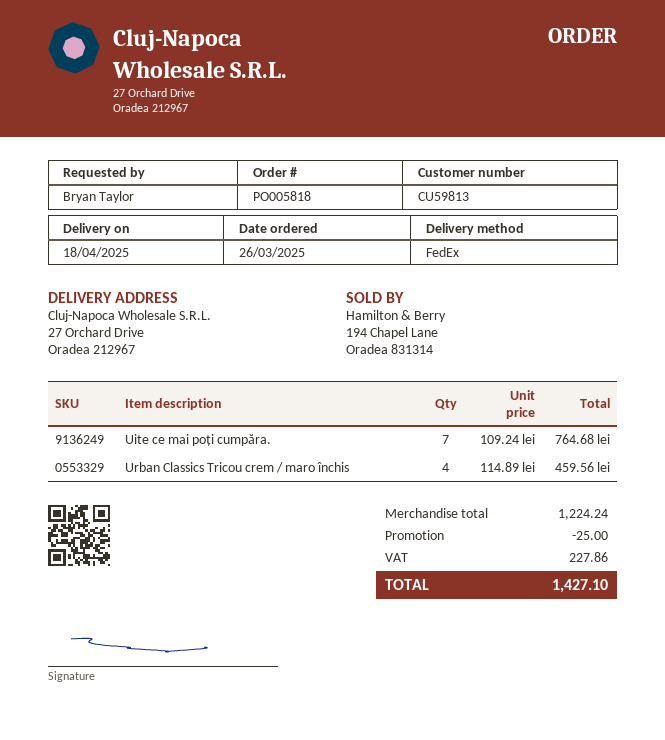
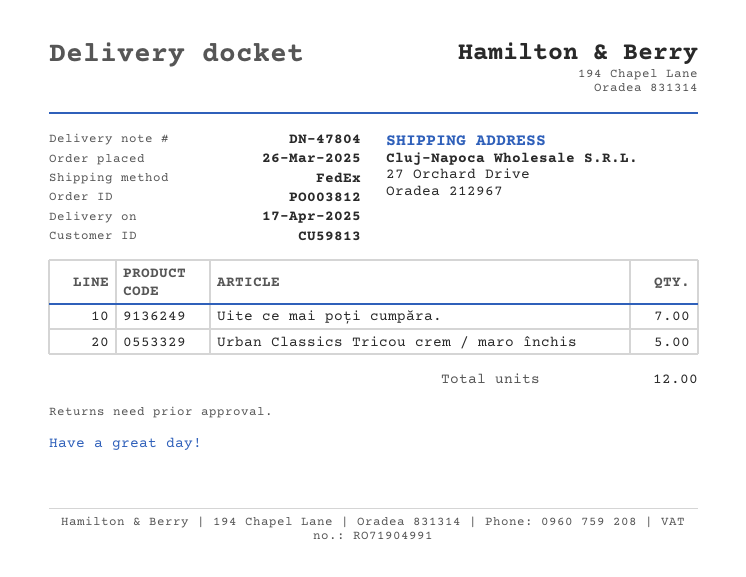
order number: PO005818 -> PO003812
delivery date: 2025-04-18 -> 2025-04-17
Urban Classics Tricou crem / maro închis: 4 -> 5

